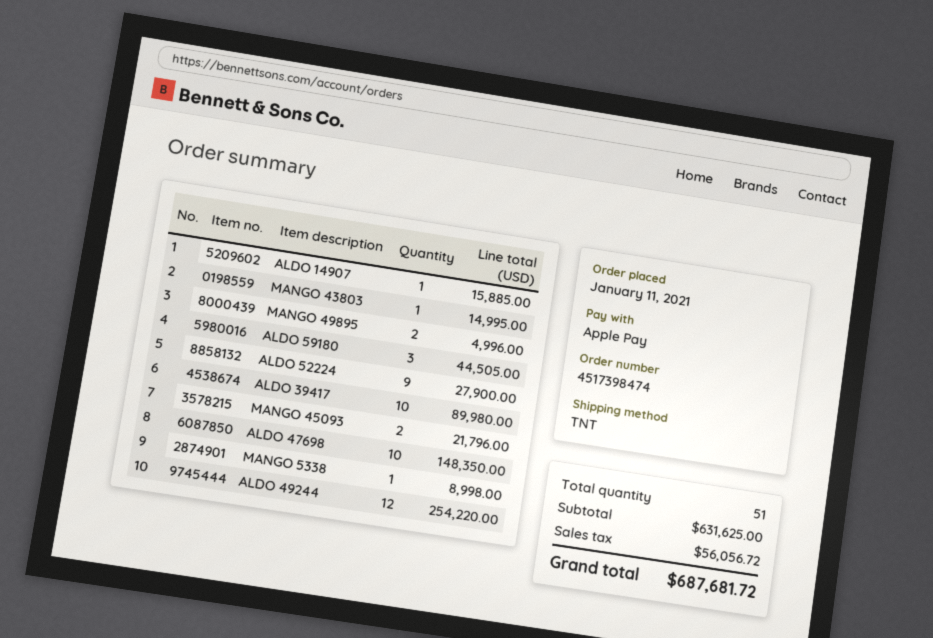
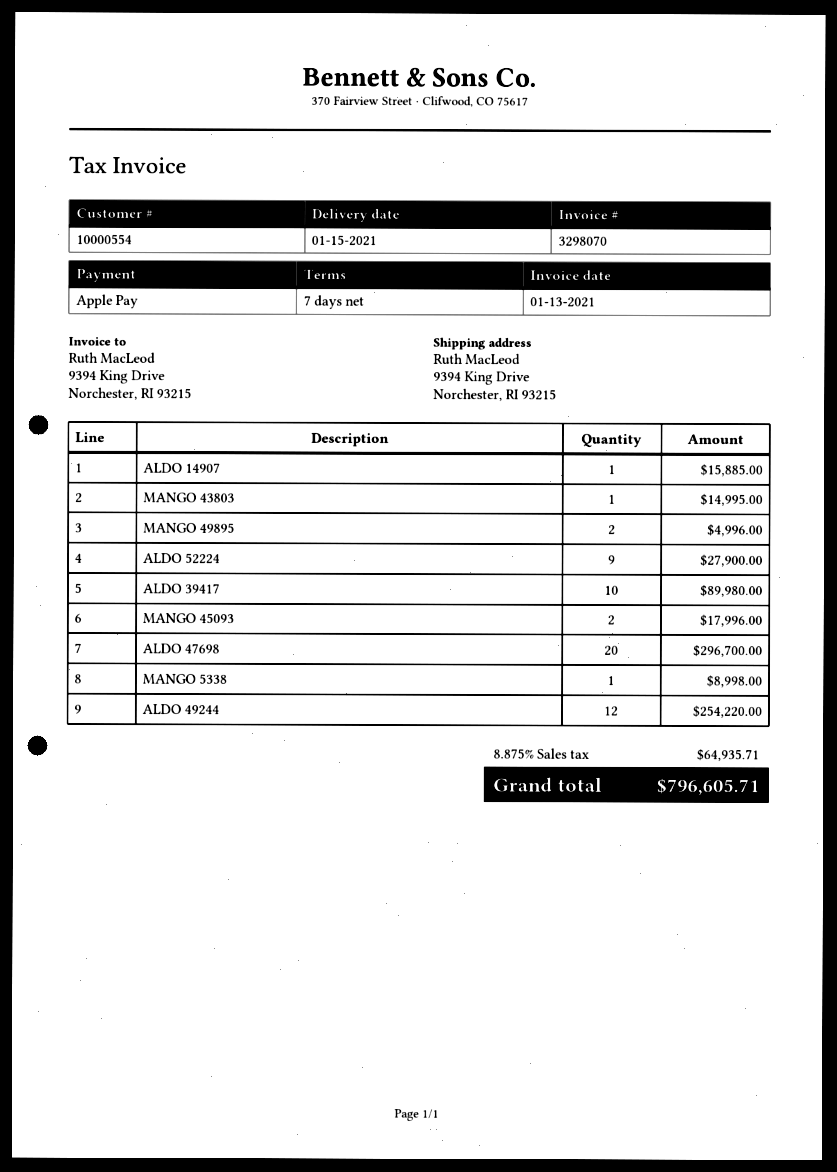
ALDO 59180: 3 for 44505.00 -> none
MANGO 45093: 2 for 21796.00 -> 2 for 17996.00
ALDO 47698: 10 for 148350.00 -> 20 for 296700.00
tax: 56056.72 -> 64935.71
total: 687681.72 -> 796605.71

